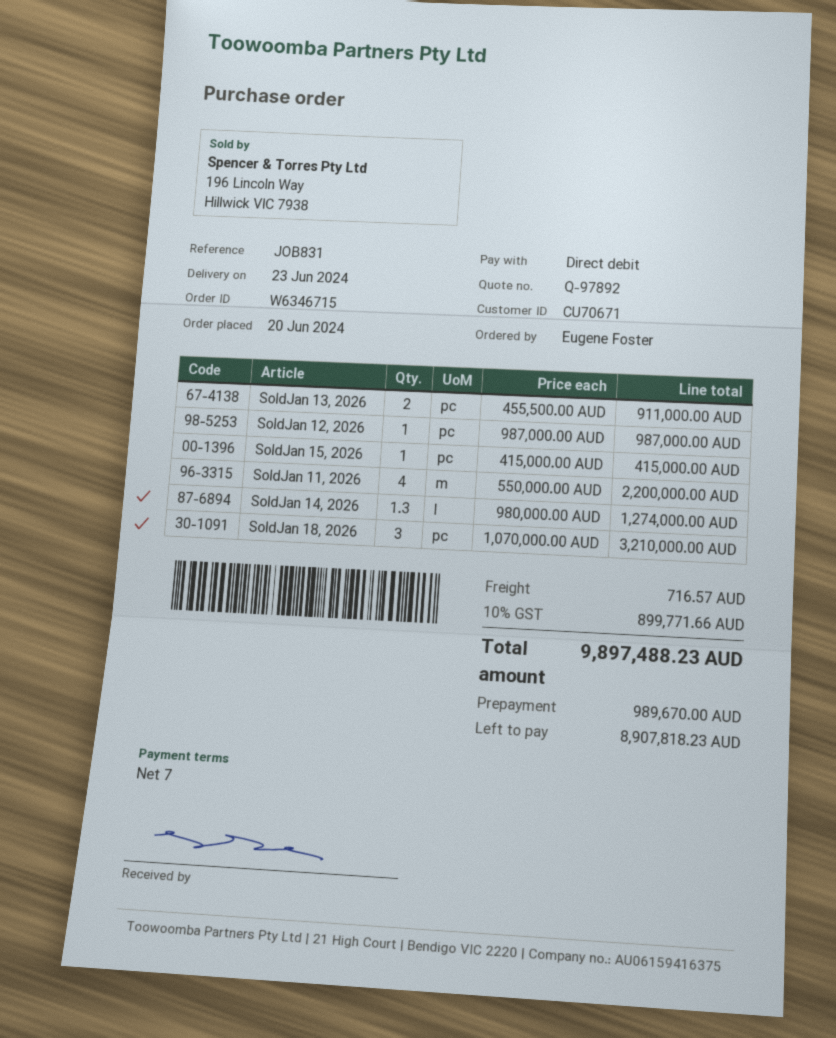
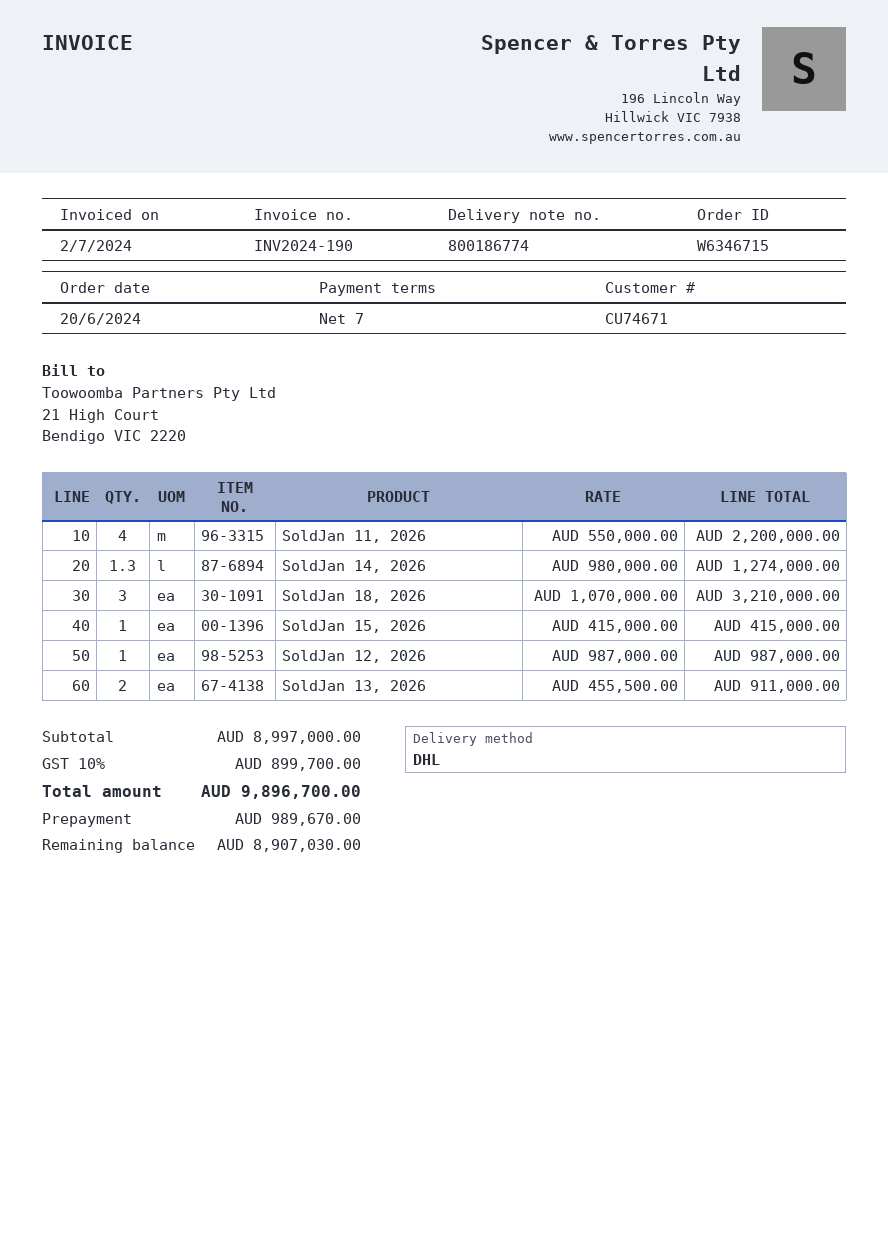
customer number: CU70671 -> CU74671
shipping: 716.57 -> none
tax: 10% = 899771.66 -> 10% = 899700.00
total: 9897488.23 -> 9896700.00
balance: 8907818.23 -> 8907030.00

